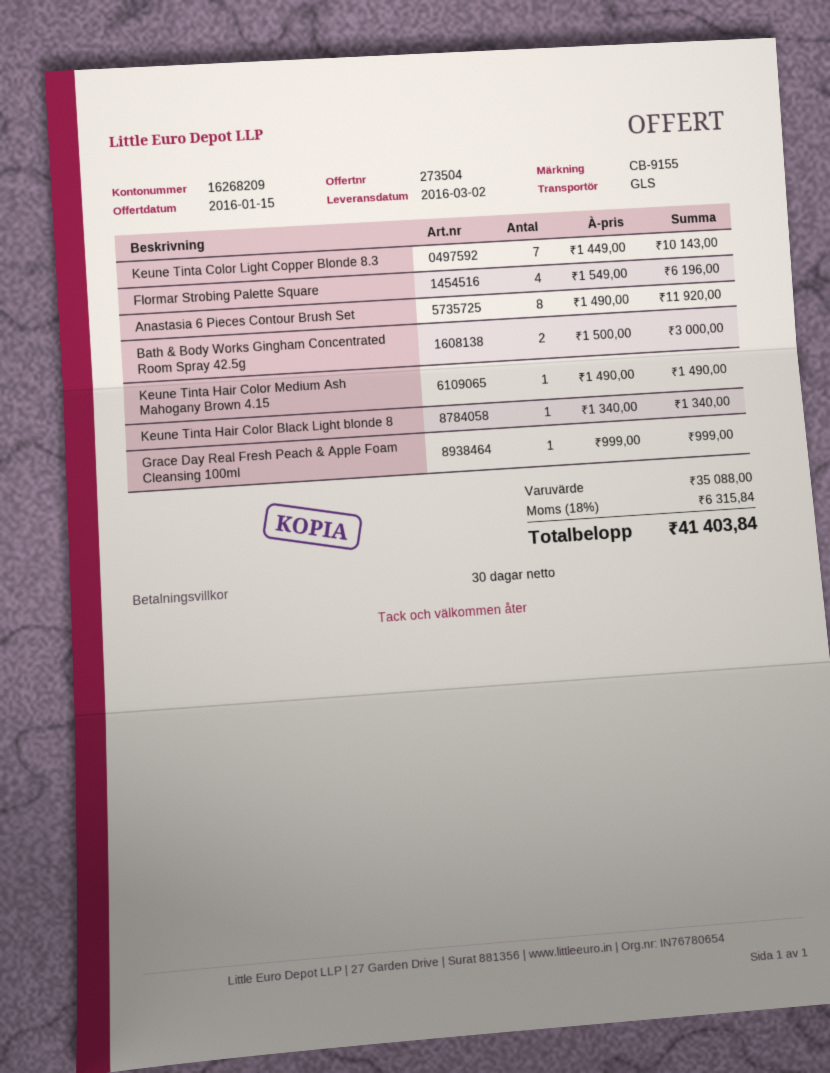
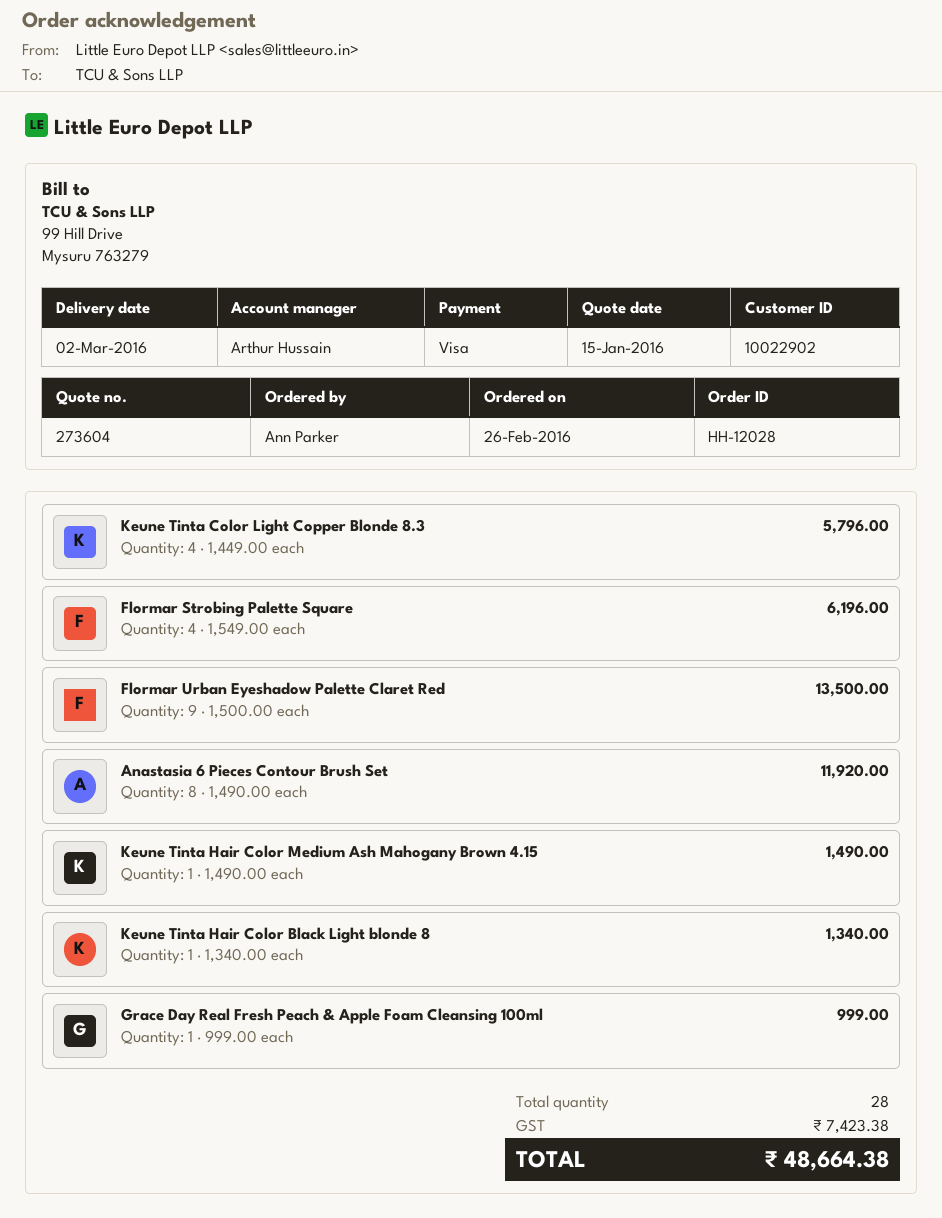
quote number: 273504 -> 273604
Keune Tinta Color Light Copper Blonde 8.3: 7 x 1449.00 = 10143.00 -> 4 x 1449.00 = 5796.00
Bath & Body Works Gingham Concentrated Room Spray 42.5g: 2 x 1500.00 = 3000.00 -> none
Flormar Urban Eyeshadow Palette Claret Red: none -> 9 x 1500.00 = 13500.00
tax: 6315.84 -> 7423.38
total: 41403.84 -> 48664.38

